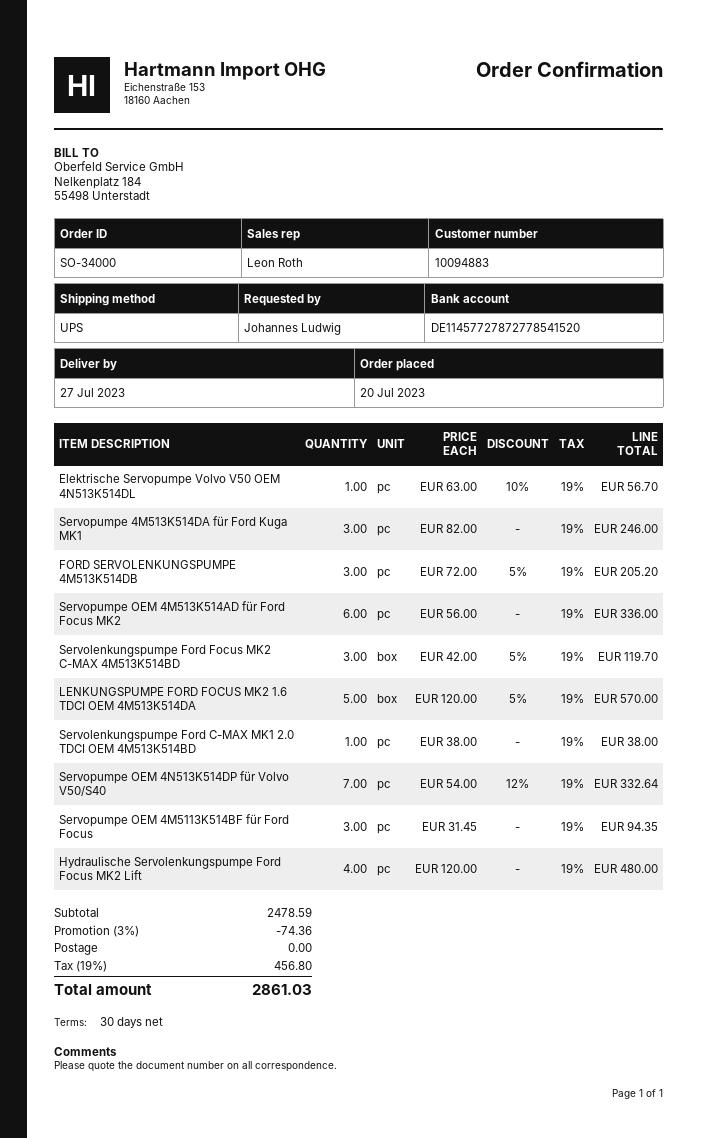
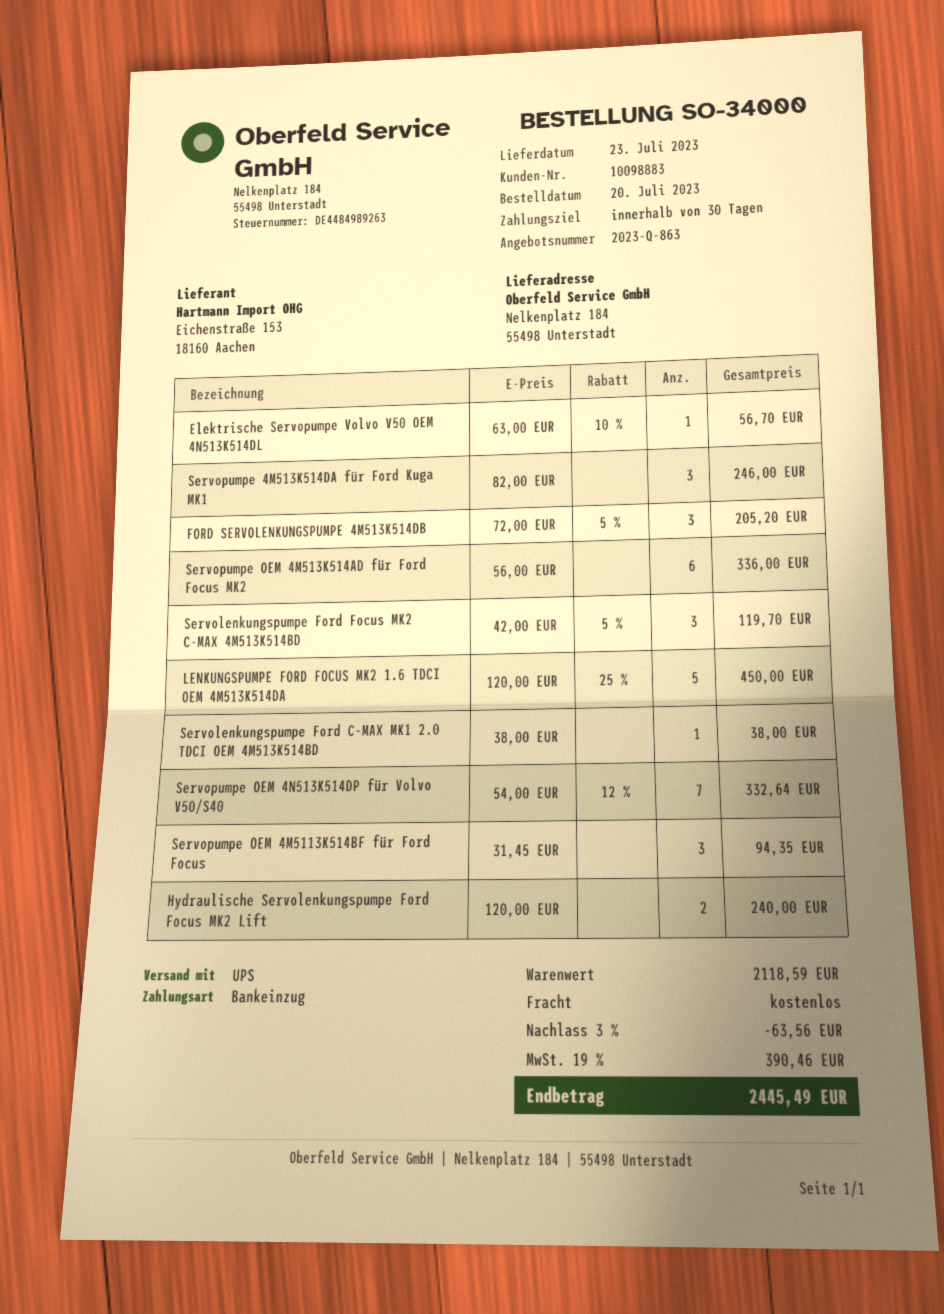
delivery date: 2023-07-27 -> 2023-07-23
customer number: 10094883 -> 10098883
LENKUNGSPUMPE FORD FOCUS MK2 1.6 TDCI OEM 4M513K514DA: 5 x 120.00 - 5% = 570.00 -> 5 x 120.00 - 25% = 450.00
Hydraulische Servolenkungspumpe Ford Focus MK2 Lift: 4 x 120.00 = 480.00 -> 2 x 120.00 = 240.00
subtotal: 2478.59 -> 2118.59
discount: 3% = 74.36 -> 3% = 63.56
tax: 19% = 456.80 -> 19% = 390.46
total: 2861.03 -> 2445.49

